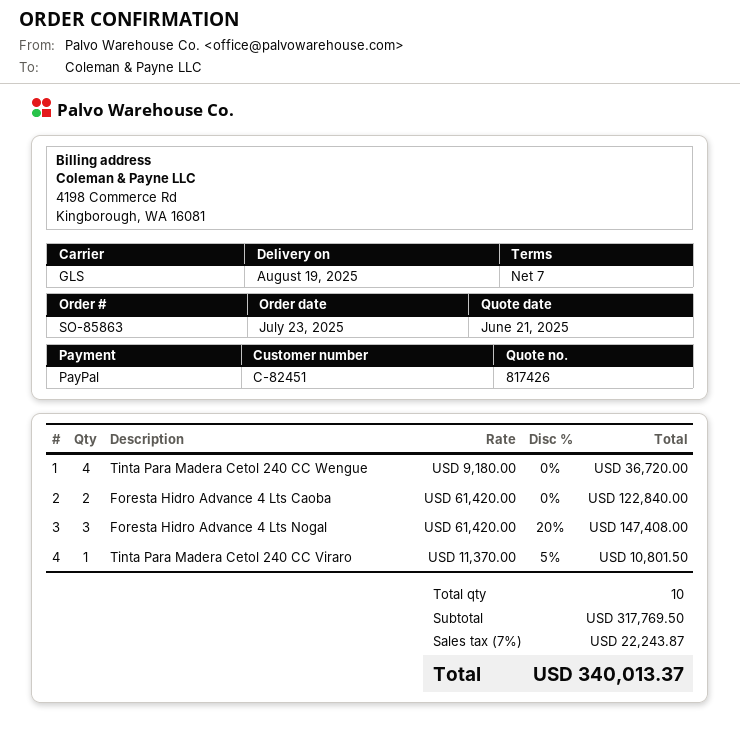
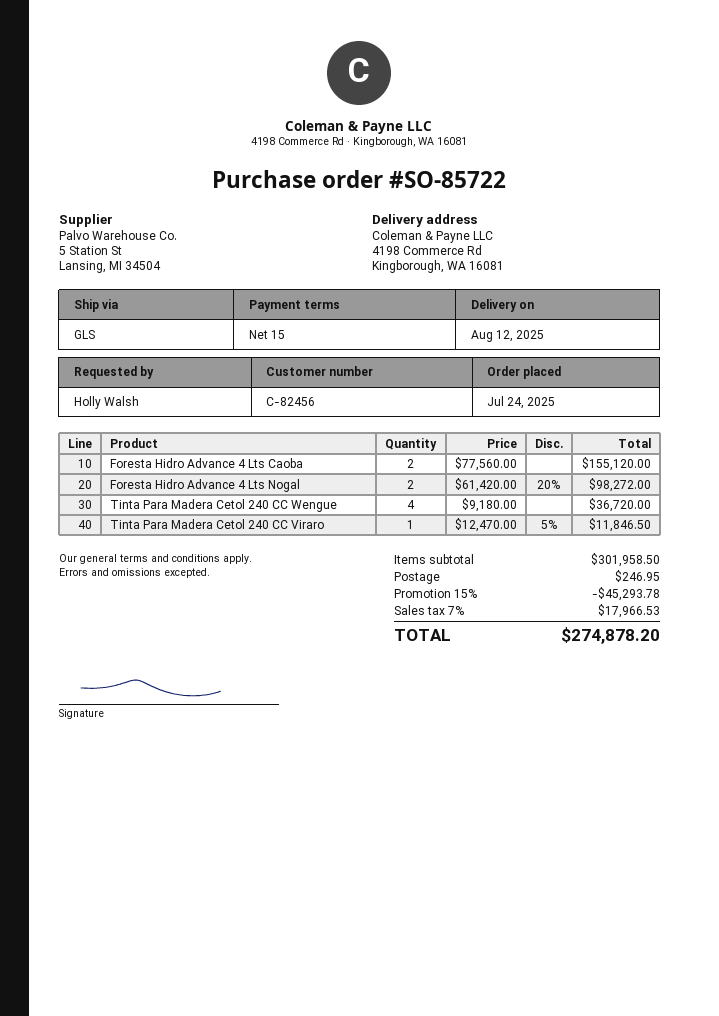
order number: SO-85863 -> SO-85722
order date: 2025-07-23 -> 2025-07-24
delivery date: 2025-08-19 -> 2025-08-12
payment terms: 7 days -> 15 days
customer number: C-82451 -> C-82456
Foresta Hidro Advance 4 Lts Caoba: 2 x 61420.00 = 122840.00 -> 2 x 77560.00 = 155120.00
Foresta Hidro Advance 4 Lts Nogal: 3 x 61420.00 - 20% = 147408.00 -> 2 x 61420.00 - 20% = 98272.00
Tinta Para Madera Cetol 240 CC Viraro: 1 x 11370.00 - 5% = 10801.50 -> 1 x 12470.00 - 5% = 11846.50
subtotal: 317769.50 -> 301958.50
discount: none -> 15% = 45293.78
shipping: none -> 246.95
tax: 7% = 22243.87 -> 7% = 17966.53
total: 340013.37 -> 274878.20

